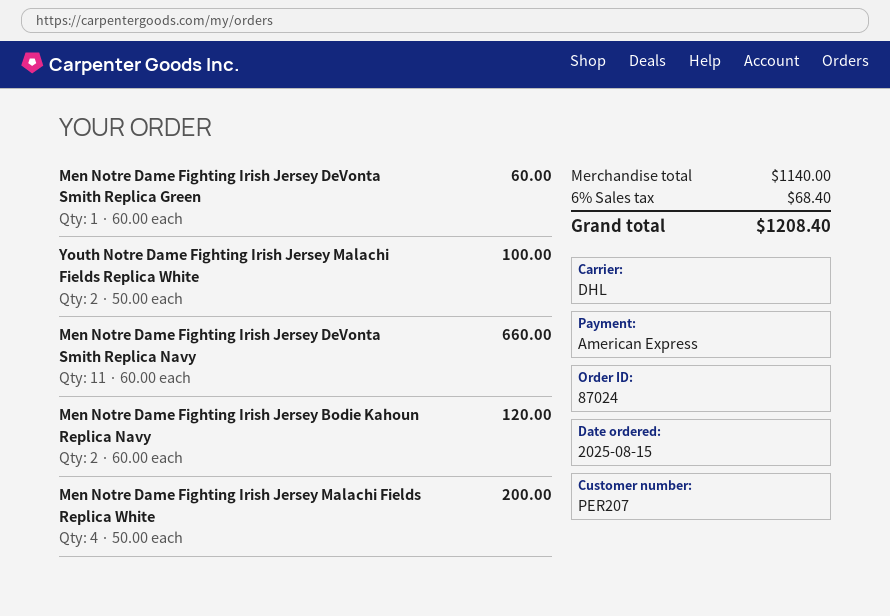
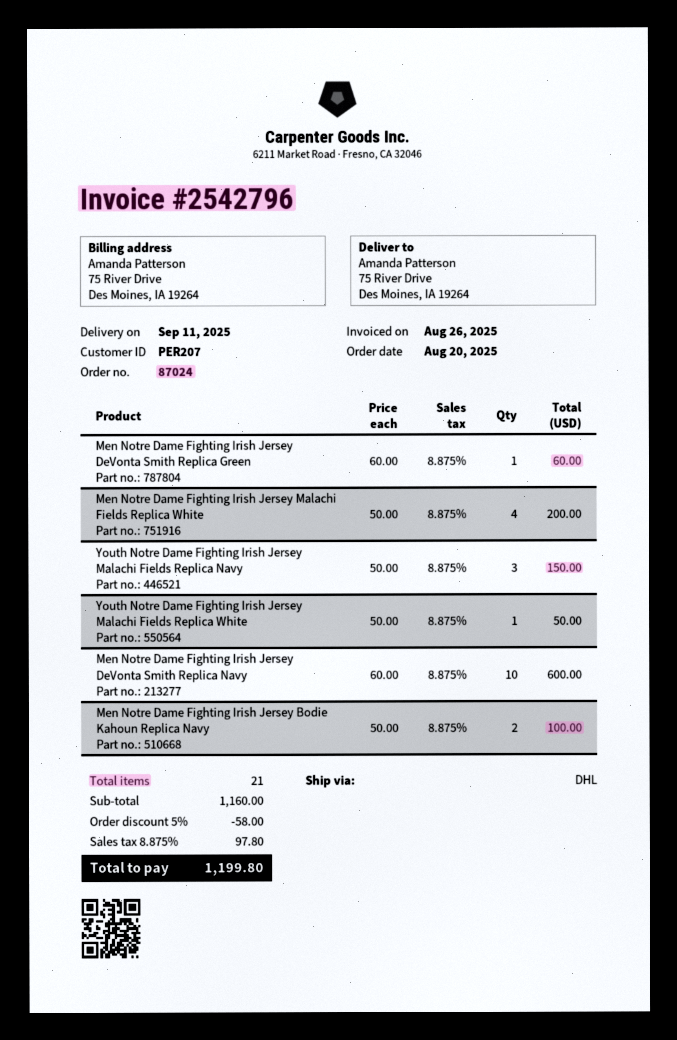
order date: 2025-08-15 -> 2025-08-20
Youth Notre Dame Fighting Irish Jersey Malachi Fields Replica White: 2 x 50.00 = 100.00 -> 1 x 50.00 = 50.00
Men Notre Dame Fighting Irish Jersey DeVonta Smith Replica Navy: 11 x 60.00 = 660.00 -> 10 x 60.00 = 600.00
Men Notre Dame Fighting Irish Jersey Bodie Kahoun Replica Navy: 2 x 60.00 = 120.00 -> 2 x 50.00 = 100.00
Youth Notre Dame Fighting Irish Jersey Malachi Fields Replica Navy: none -> 3 x 50.00 = 150.00
subtotal: 1140.00 -> 1160.00
discount: none -> 5% = 58.00
tax: 6% = 68.40 -> 8.875% = 97.80
total: 1208.40 -> 1199.80

